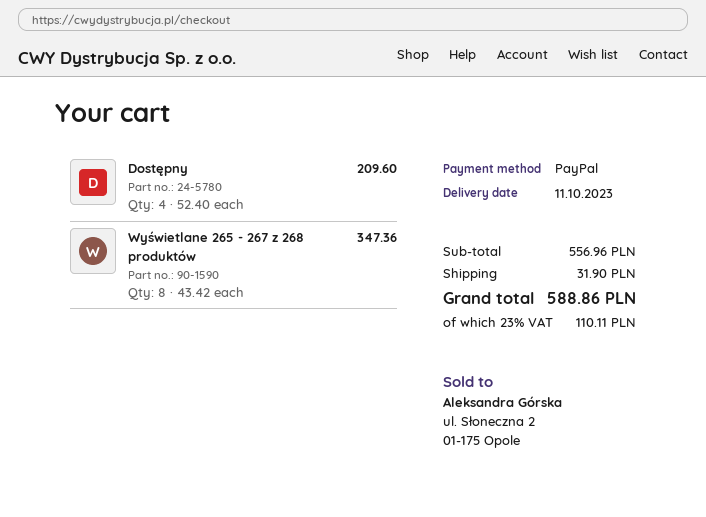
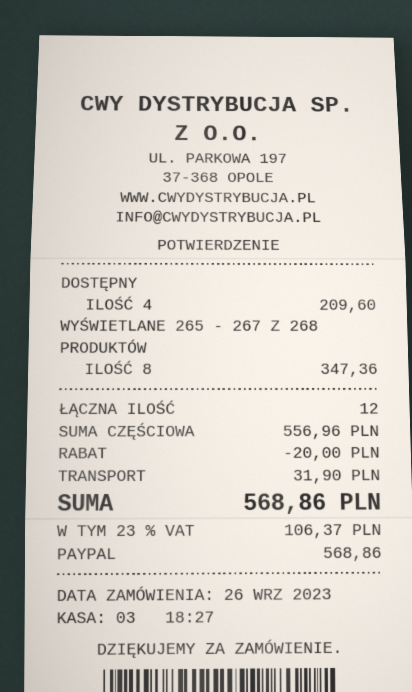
discount: none -> 20.00
tax: 23% = 110.11 -> 23% = 106.37
total: 588.86 -> 568.86

